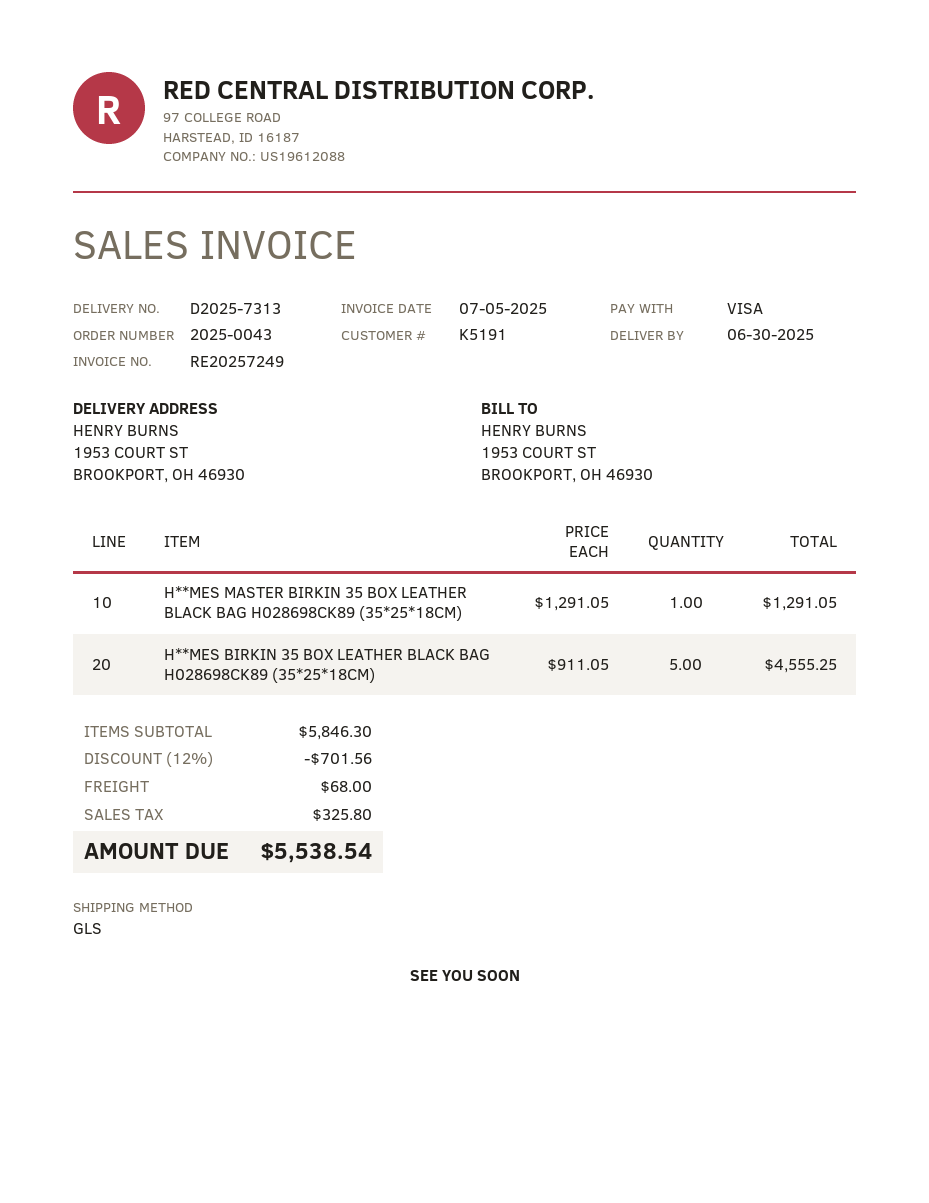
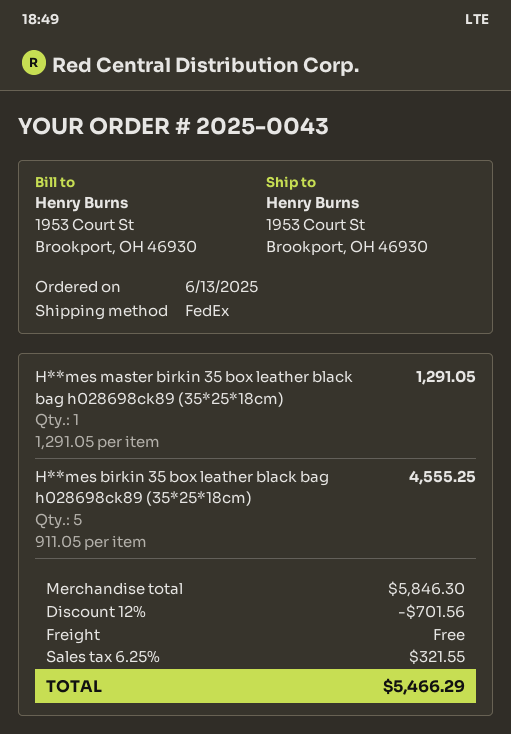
shipping method: GLS -> FedEx
shipping: 68.00 -> 0.00
tax: 325.80 -> 321.55
total: 5538.54 -> 5466.29

